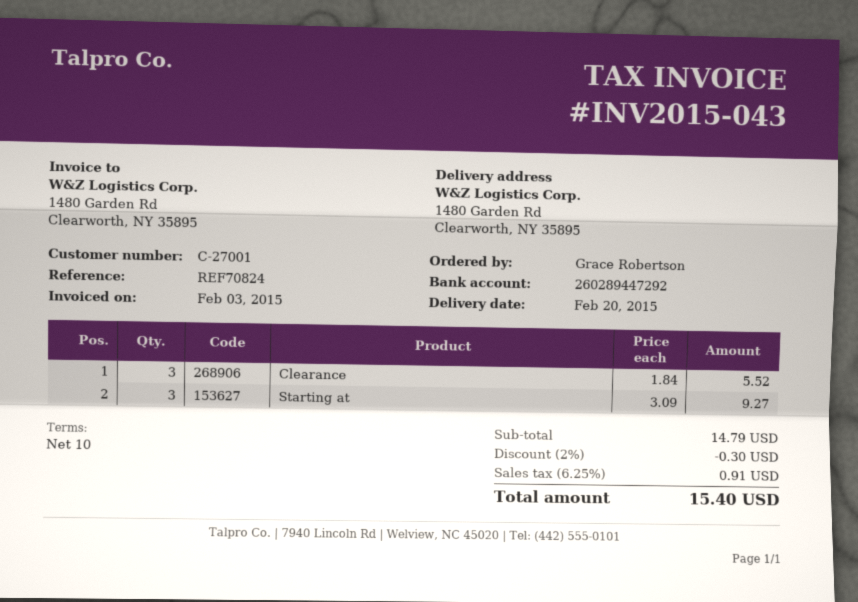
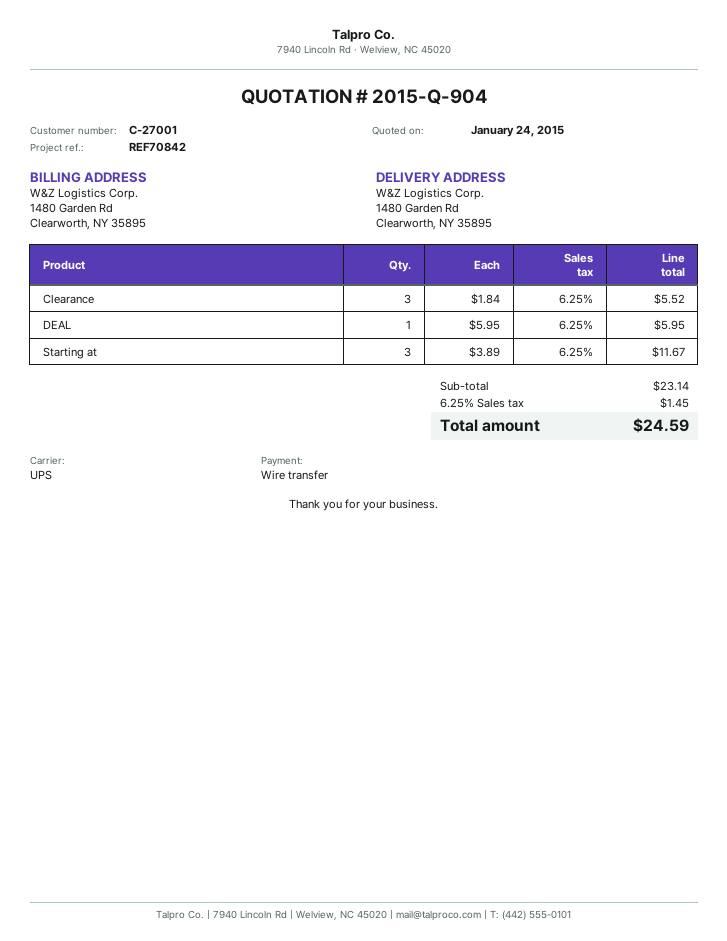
reference: REF70824 -> REF70842
Starting at: 3 x 3.09 = 9.27 -> 3 x 3.89 = 11.67
DEAL: none -> 1 x 5.95 = 5.95
subtotal: 14.79 -> 23.14
discount: 2% = 0.30 -> none
tax: 6.25% = 0.91 -> 6.25% = 1.45
total: 15.40 -> 24.59

